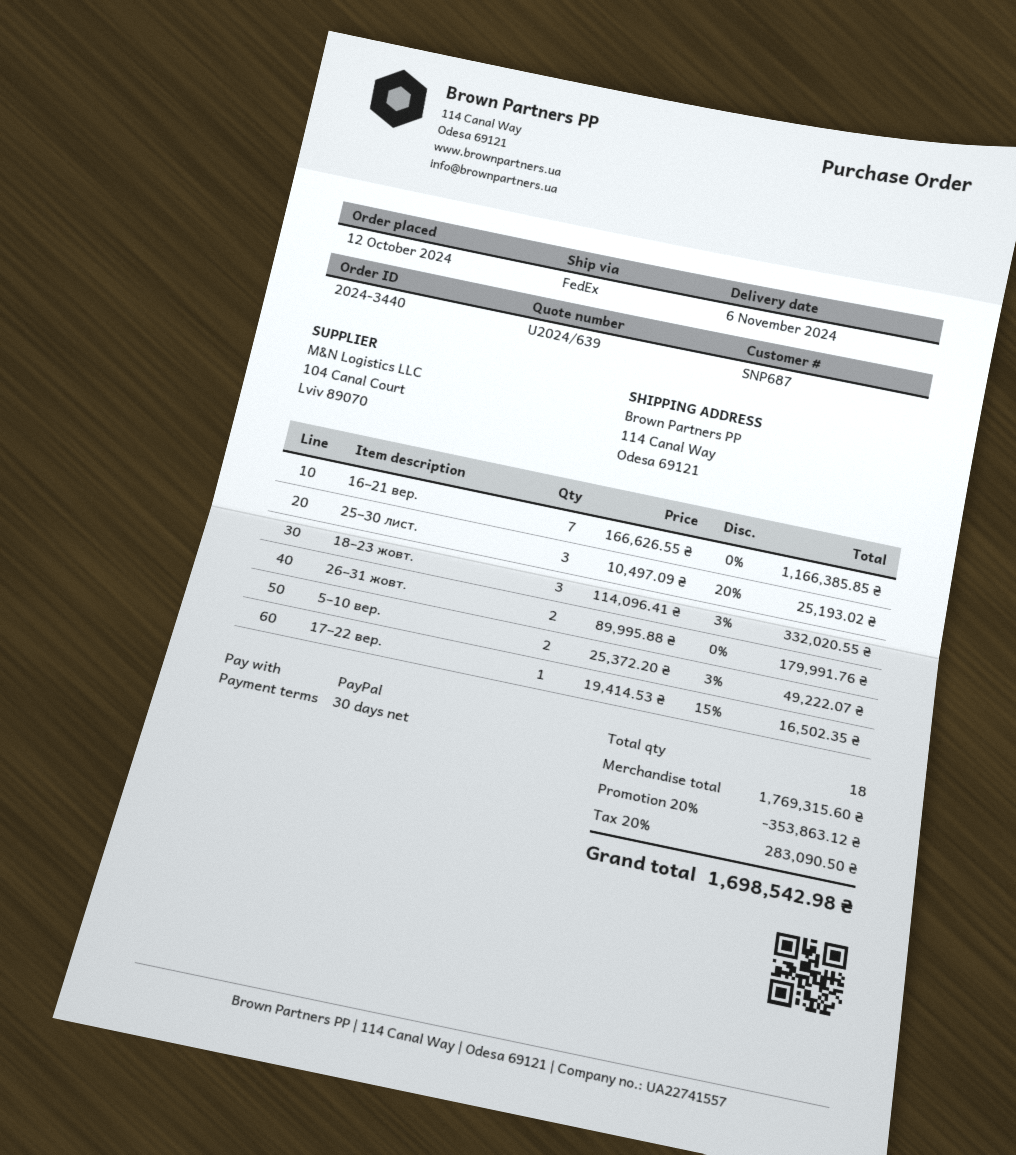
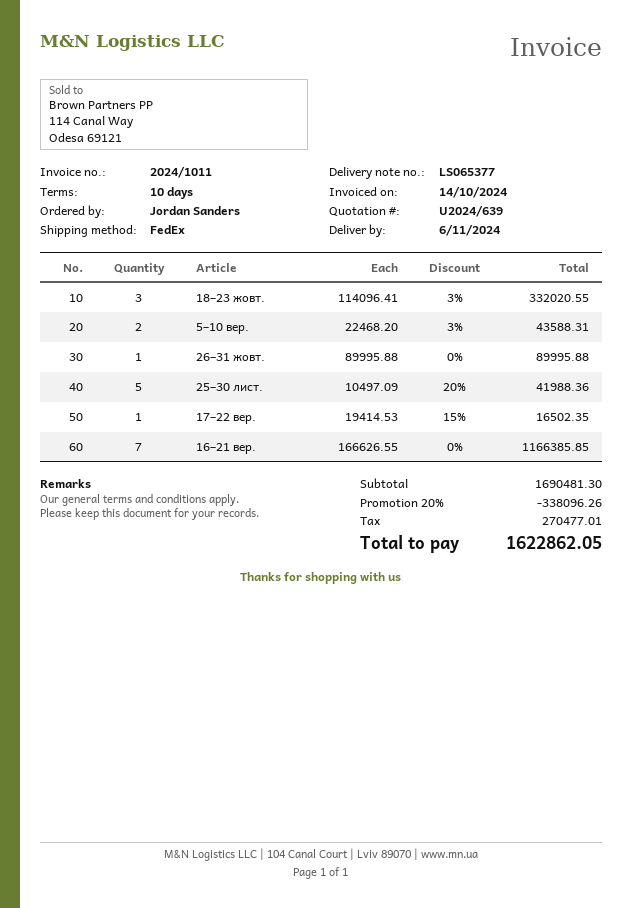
payment terms: 30 days -> 10 days
25–30 лист.: 3 x 10497.09 - 20% = 25193.02 -> 5 x 10497.09 - 20% = 41988.36
26–31 жовт.: 2 x 89995.88 = 179991.76 -> 1 x 89995.88 = 89995.88
5–10 вер.: 2 x 25372.20 - 3% = 49222.07 -> 2 x 22468.20 - 3% = 43588.31
subtotal: 1769315.60 -> 1690481.30
discount: 20% = 353863.12 -> 20% = 338096.26
tax: 283090.50 -> 270477.01
total: 1698542.98 -> 1622862.05

